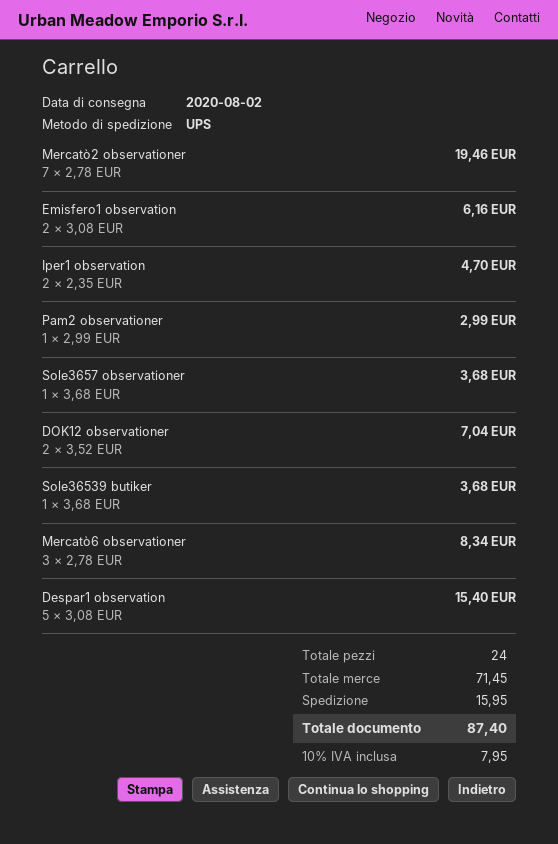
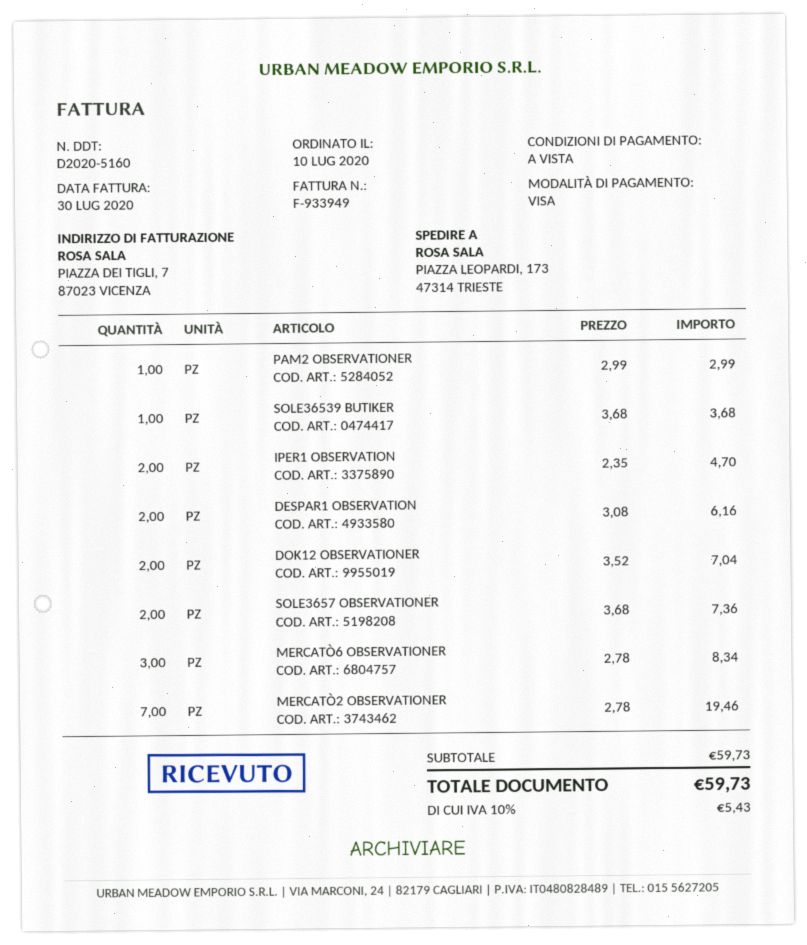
Emisfero1 observation: 2 x 3.08 = 6.16 -> none
Sole3657 observationer: 1 x 3.68 = 3.68 -> 2 x 3.68 = 7.36
Despar1 observation: 5 x 3.08 = 15.40 -> 2 x 3.08 = 6.16
subtotal: 71.45 -> 59.73
shipping: 15.95 -> none
tax: 10% = 7.95 -> 10% = 5.43
total: 87.40 -> 59.73

